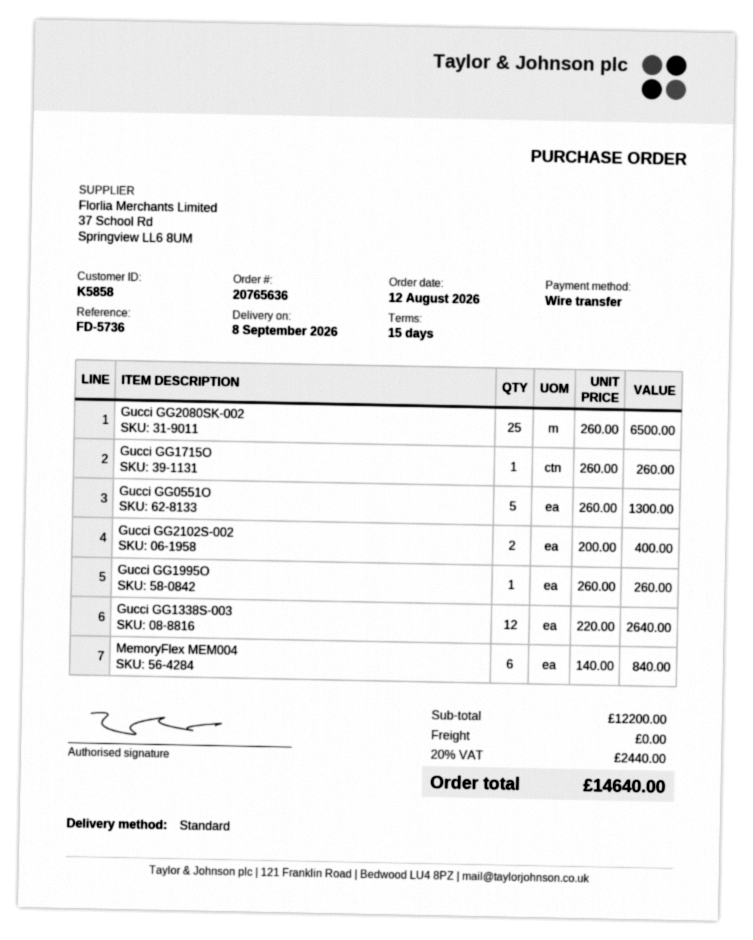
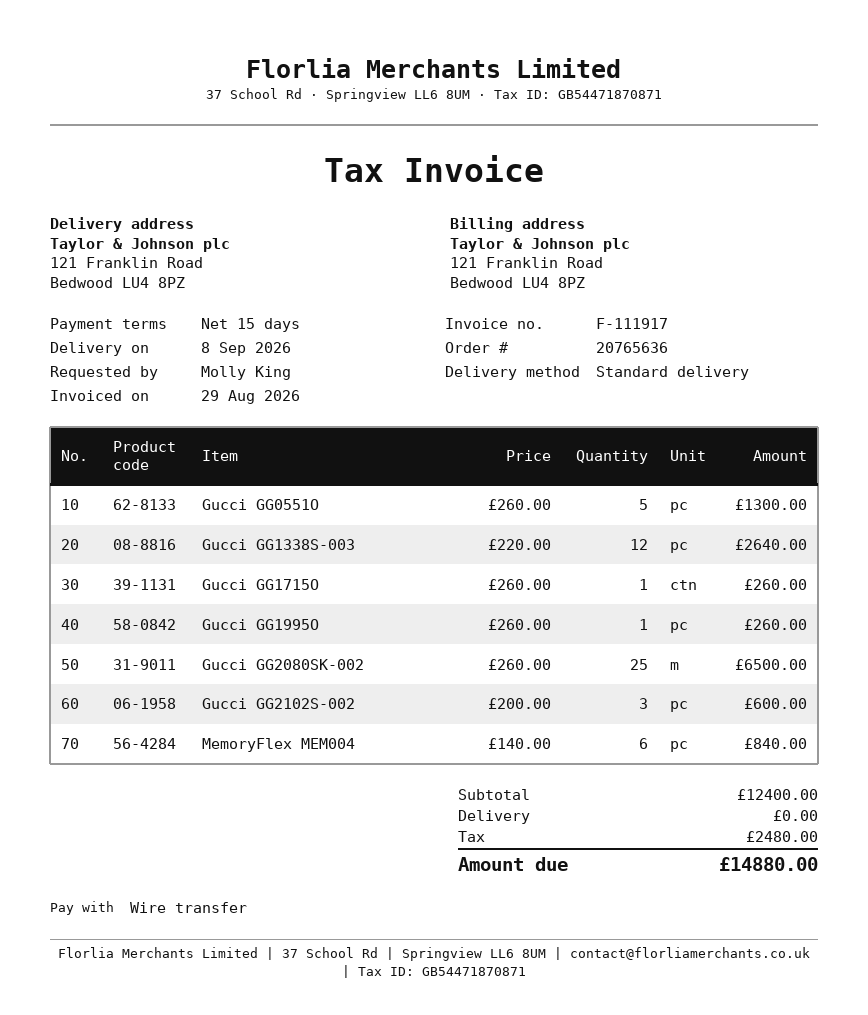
Gucci GG2102S-002: 2 x 200.00 = 400.00 -> 3 x 200.00 = 600.00
subtotal: 12200.00 -> 12400.00
tax: 2440.00 -> 2480.00
total: 14640.00 -> 14880.00

